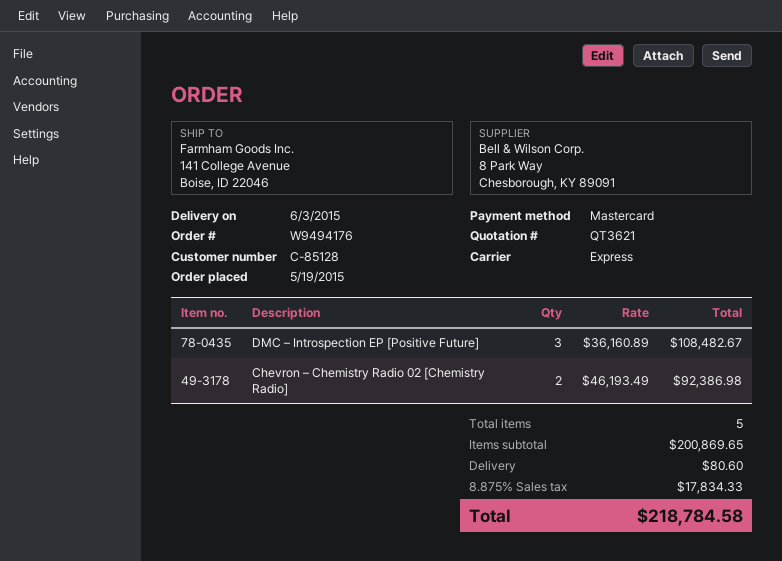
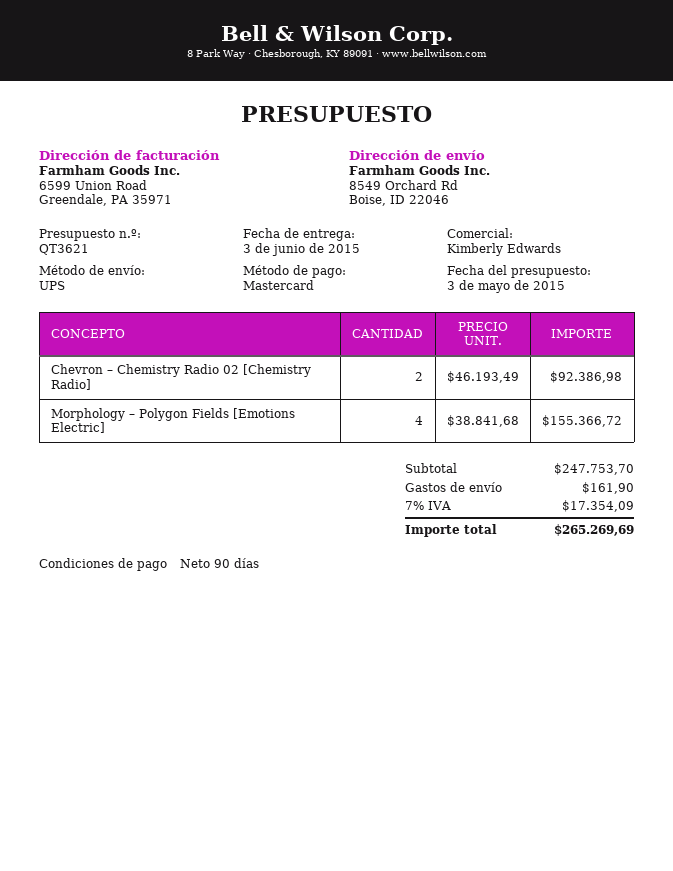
shipping method: express -> UPS
ship to: 141 College Avenue, Boise, ID 22046 -> 8549 Orchard Rd, Boise, ID 22046
DMC – Introspection EP [Positive Future]: 3 x 36160.89 = 108482.67 -> none
Morphology – Polygon Fields [Emotions Electric]: none -> 4 x 38841.68 = 155366.72
subtotal: 200869.65 -> 247753.70
shipping: 80.60 -> 161.90
tax: 8.875% = 17834.33 -> 7% = 17354.09
total: 218784.58 -> 265269.69

